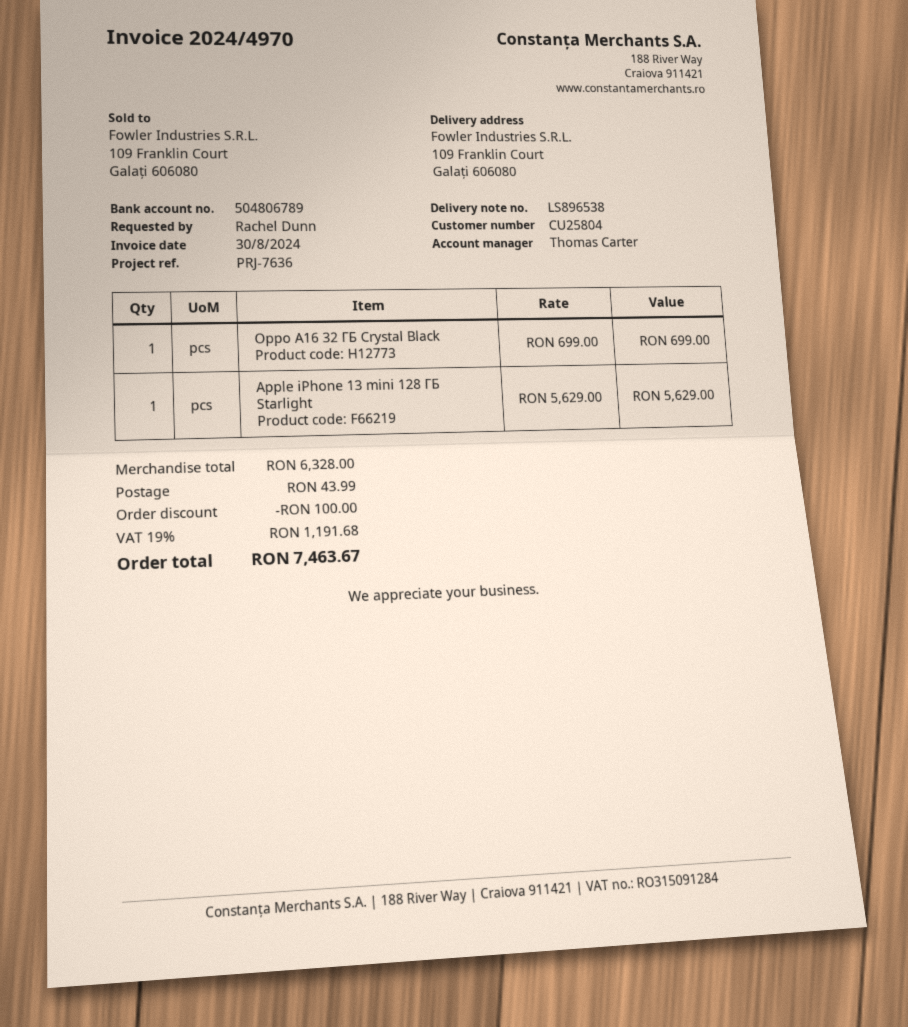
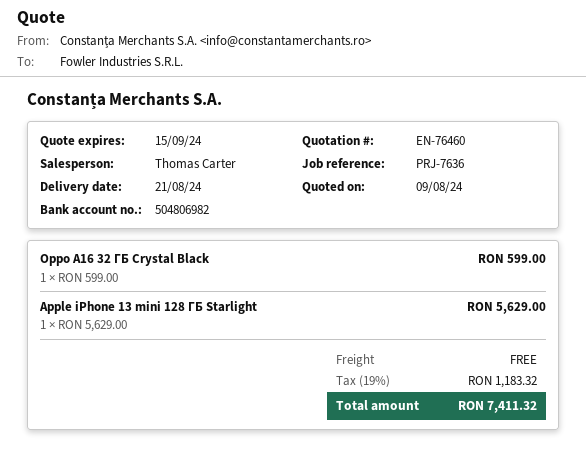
bank account: 504806789 -> 504806982
Oppo A16 32 ГБ Crystal Black: 1 x 699.00 = 699.00 -> 1 x 599.00 = 599.00
discount: 100.00 -> none
shipping: 43.99 -> 0.00
tax: 19% = 1191.68 -> 19% = 1183.32
total: 7463.67 -> 7411.32

